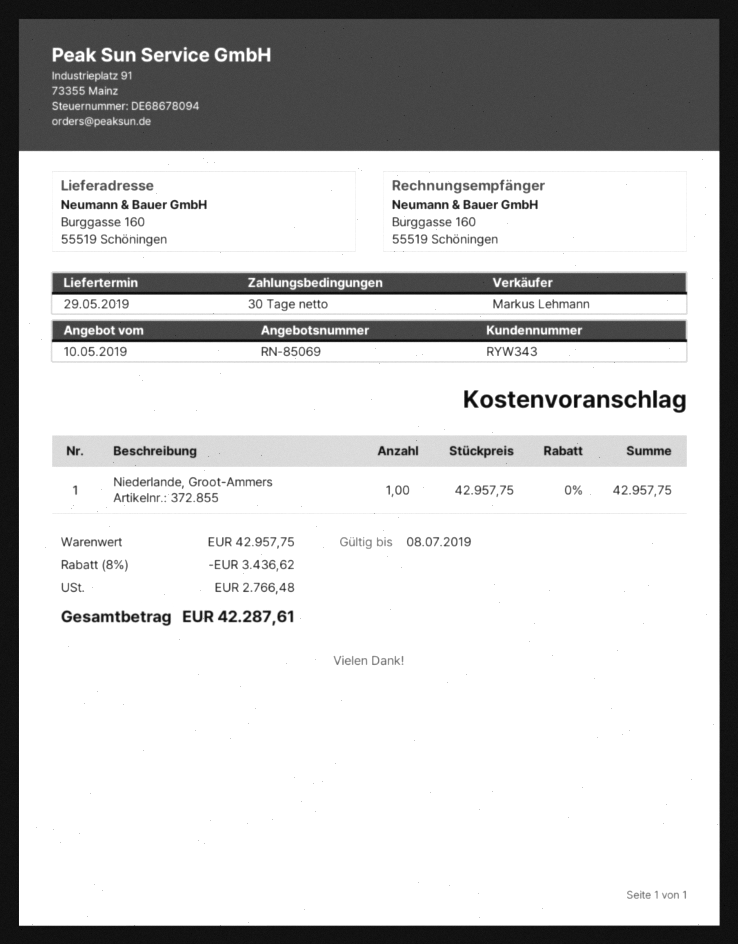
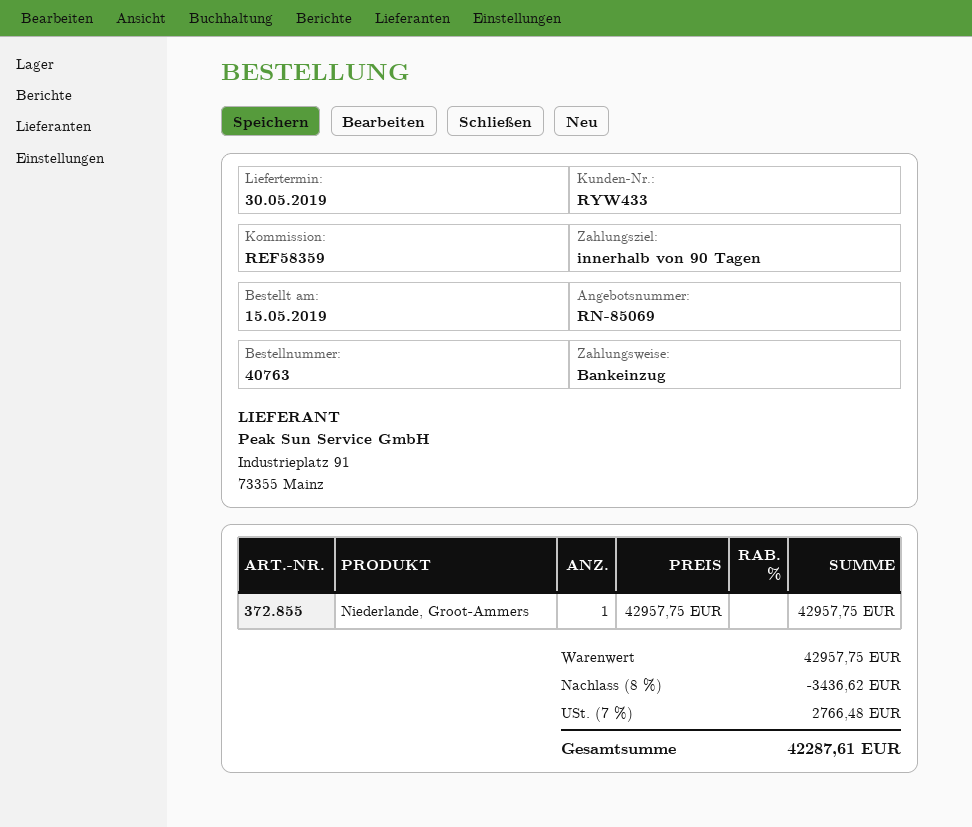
delivery date: 2019-05-29 -> 2019-05-30
payment terms: 30 days -> 90 days
customer number: RYW343 -> RYW433

